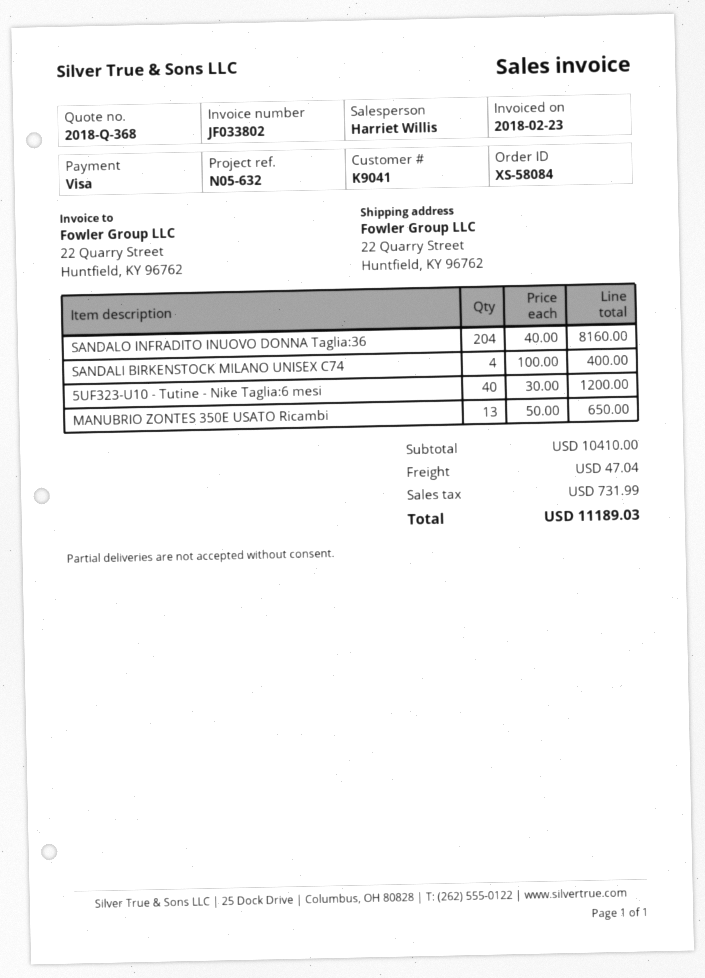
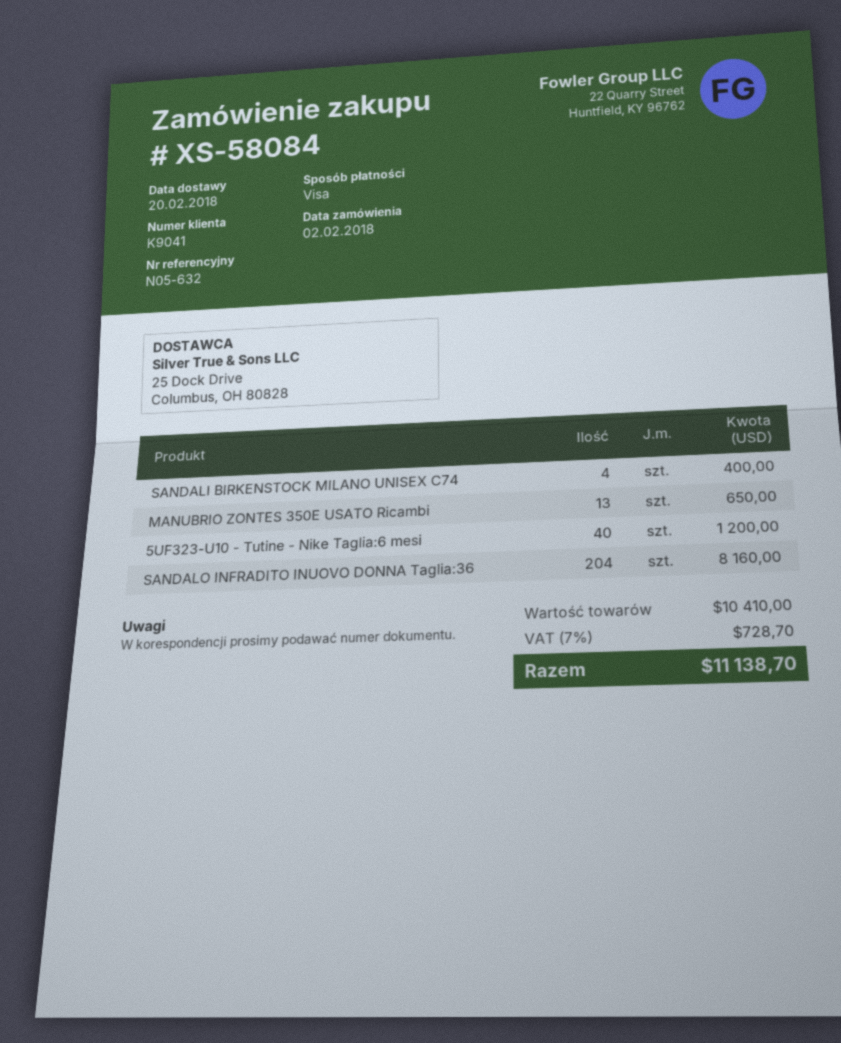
shipping: 47.04 -> none
tax: 731.99 -> 728.70
total: 11189.03 -> 11138.70

